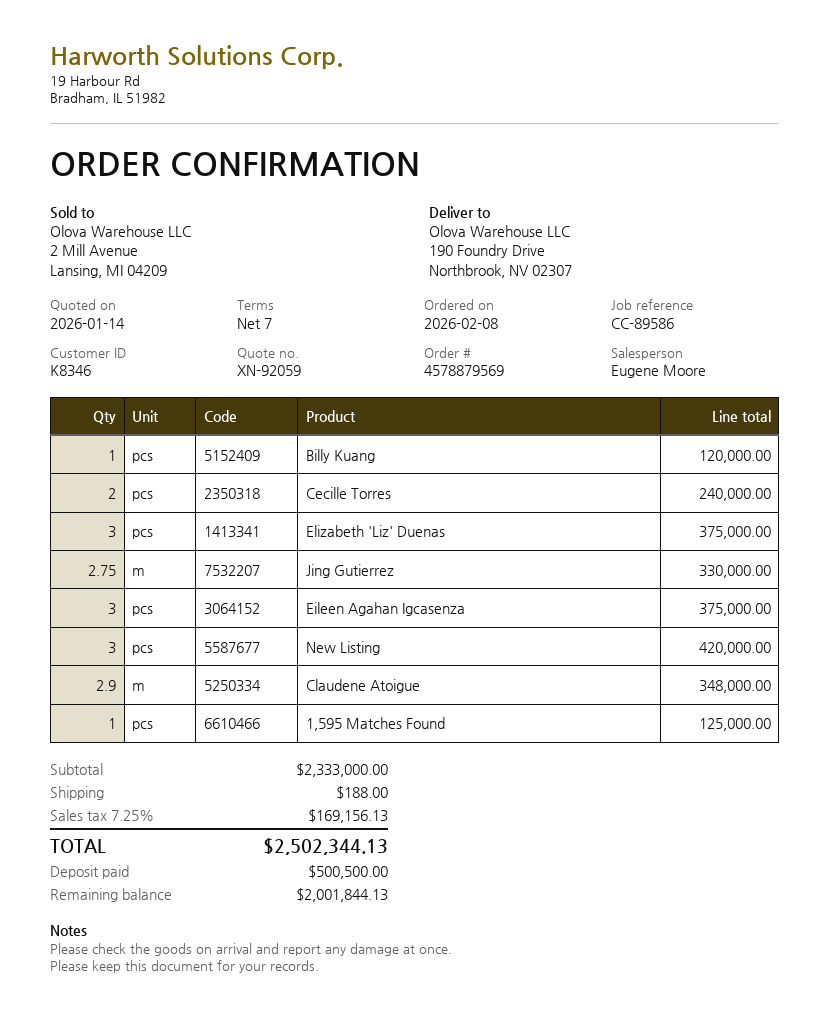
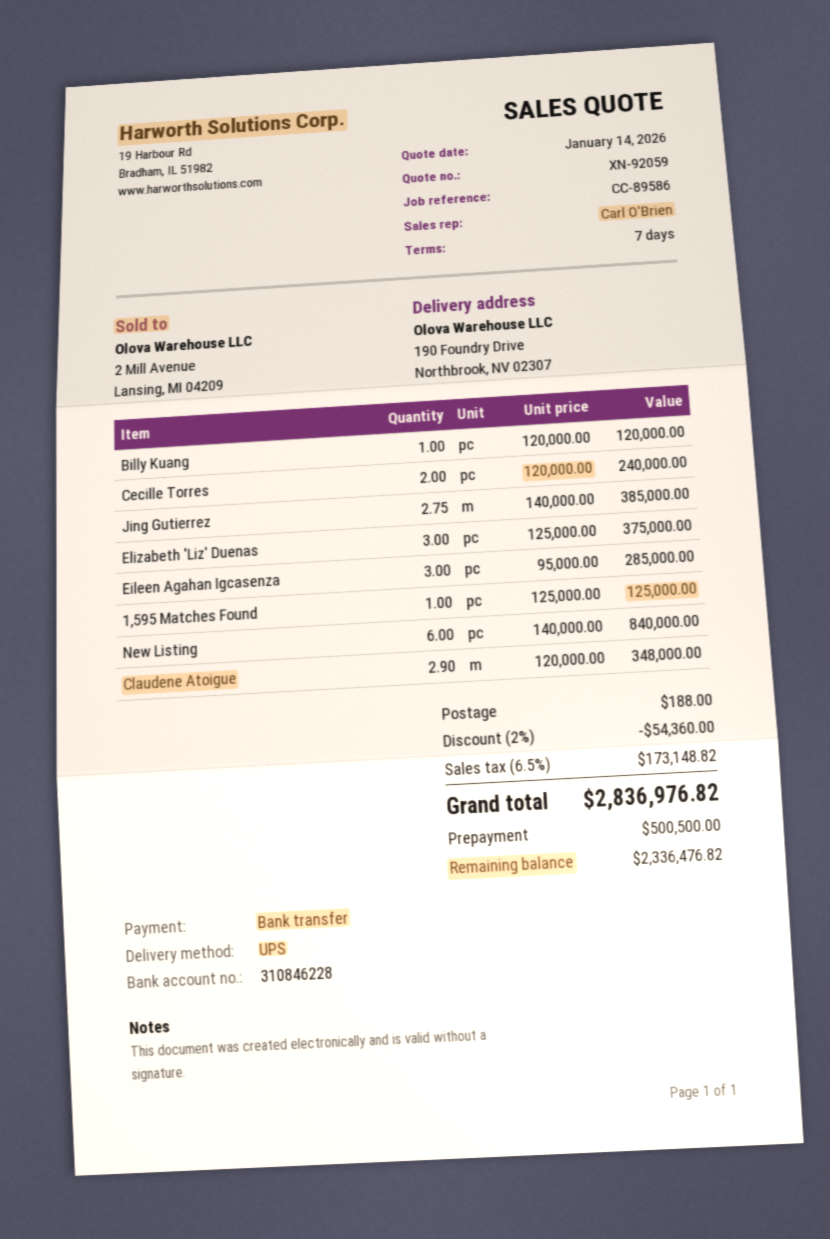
sales rep: Eugene Moore -> Carl O'Brien
Jing Gutierrez: 2.75 for 330000.00 -> 2.75 for 385000.00
Eileen Agahan Igcasenza: 3 for 375000.00 -> 3 for 285000.00
New Listing: 3 for 420000.00 -> 6 for 840000.00
discount: none -> 2% = 54360.00
tax: 7.25% = 169156.13 -> 6.5% = 173148.82
total: 2502344.13 -> 2836976.82
balance: 2001844.13 -> 2336476.82

